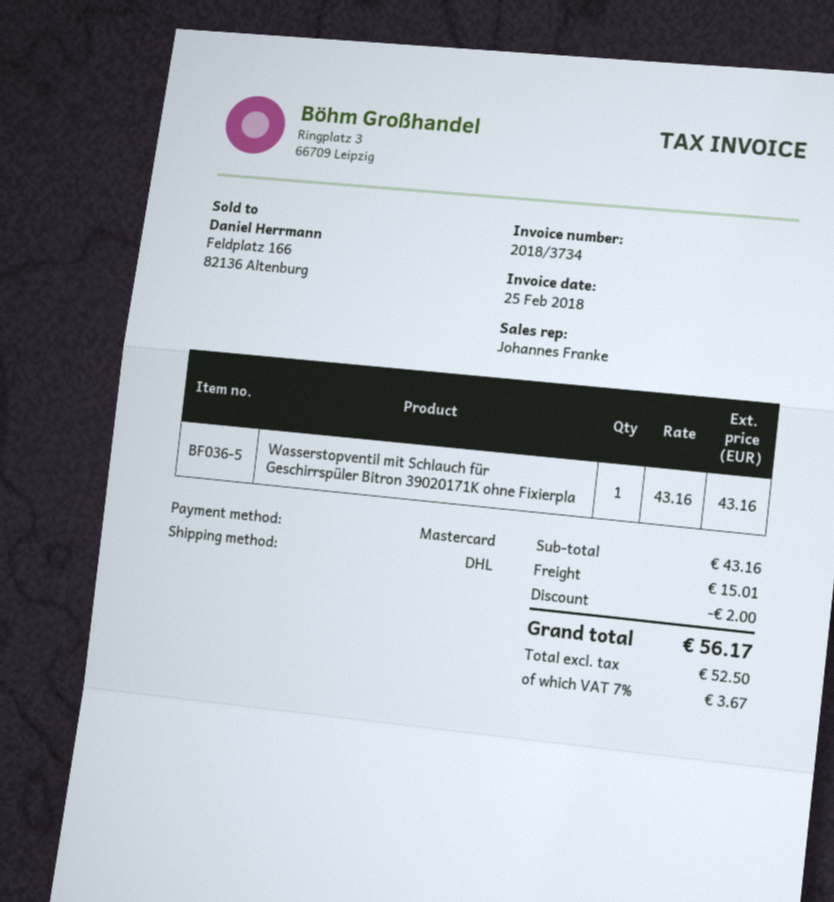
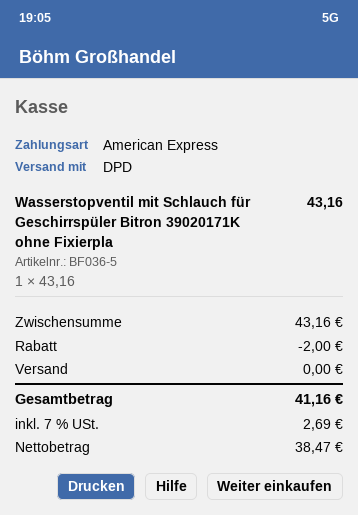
payment method: Mastercard -> American Express
shipping method: DHL -> DPD
shipping: 15.01 -> 0.00
net: 52.50 -> 38.47
tax: 7% = 3.67 -> 7% = 2.69
total: 56.17 -> 41.16

